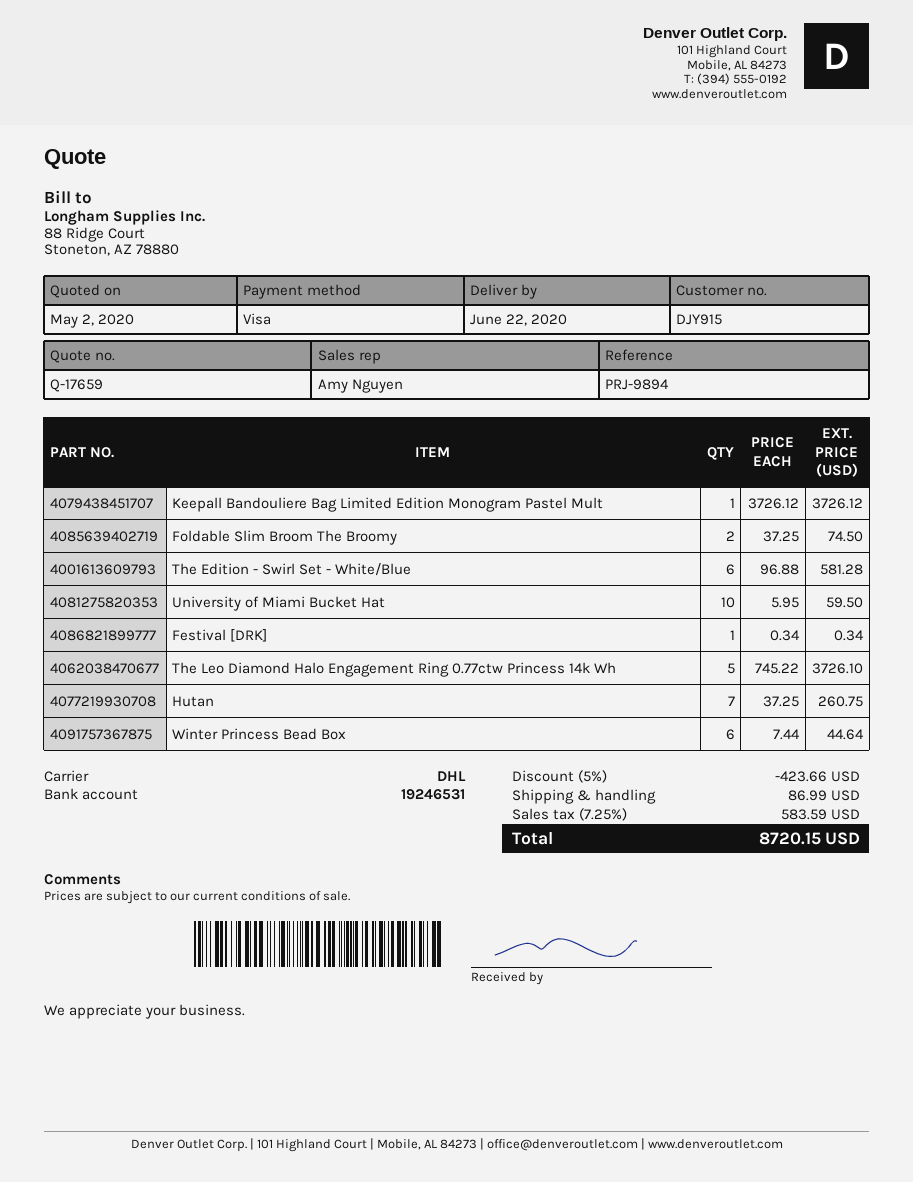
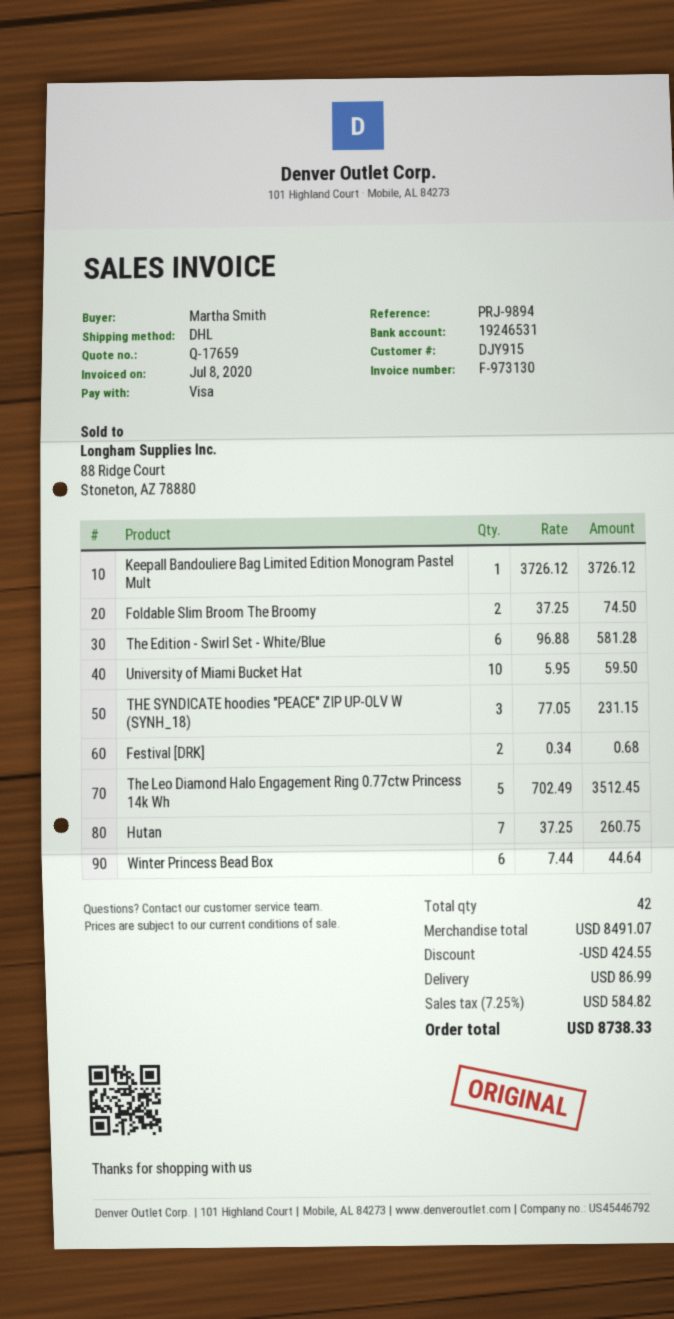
Festival [DRK]: 1 x 0.34 = 0.34 -> 2 x 0.34 = 0.68
The Leo Diamond Halo Engagement Ring 0.77ctw Princess 14k Wh: 5 x 745.22 = 3726.10 -> 5 x 702.49 = 3512.45
THE SYNDICATE hoodies "PEACE" ZIP UP-OLV W (SYNH_18): none -> 3 x 77.05 = 231.15
discount: 423.66 -> 424.55
tax: 7.25% = 583.59 -> 7.25% = 584.82
total: 8720.15 -> 8738.33

